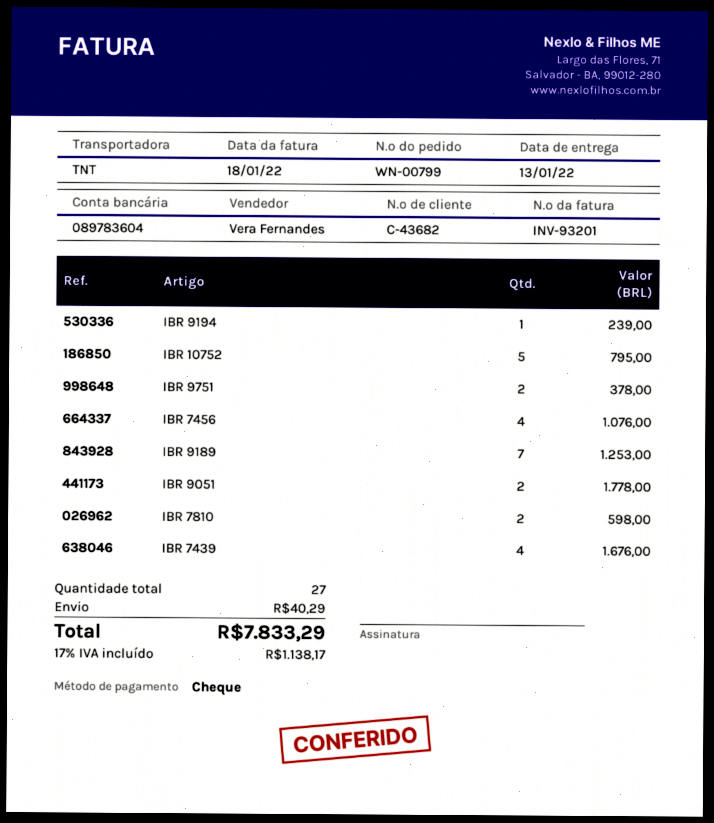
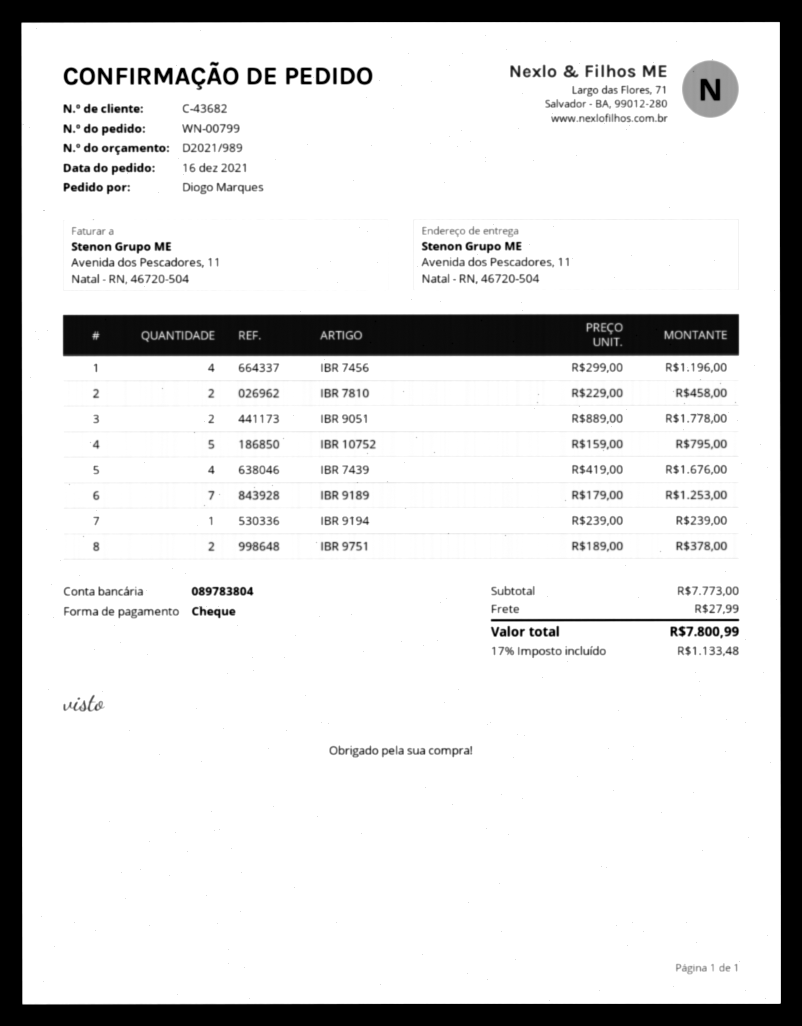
bank account: 089783604 -> 089783804
IBR 7456: 4 for 1076.00 -> 4 for 1196.00
IBR 7810: 2 for 598.00 -> 2 for 458.00
shipping: 40.29 -> 27.99
tax: 17% = 1138.17 -> 17% = 1133.48
total: 7833.29 -> 7800.99

